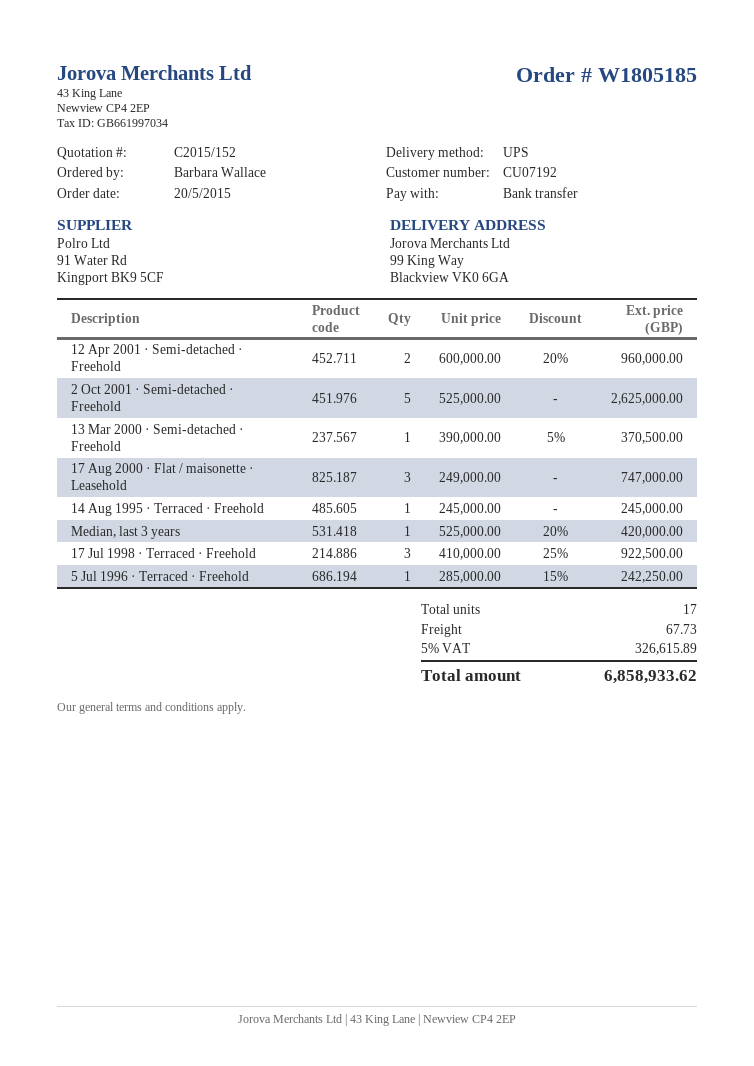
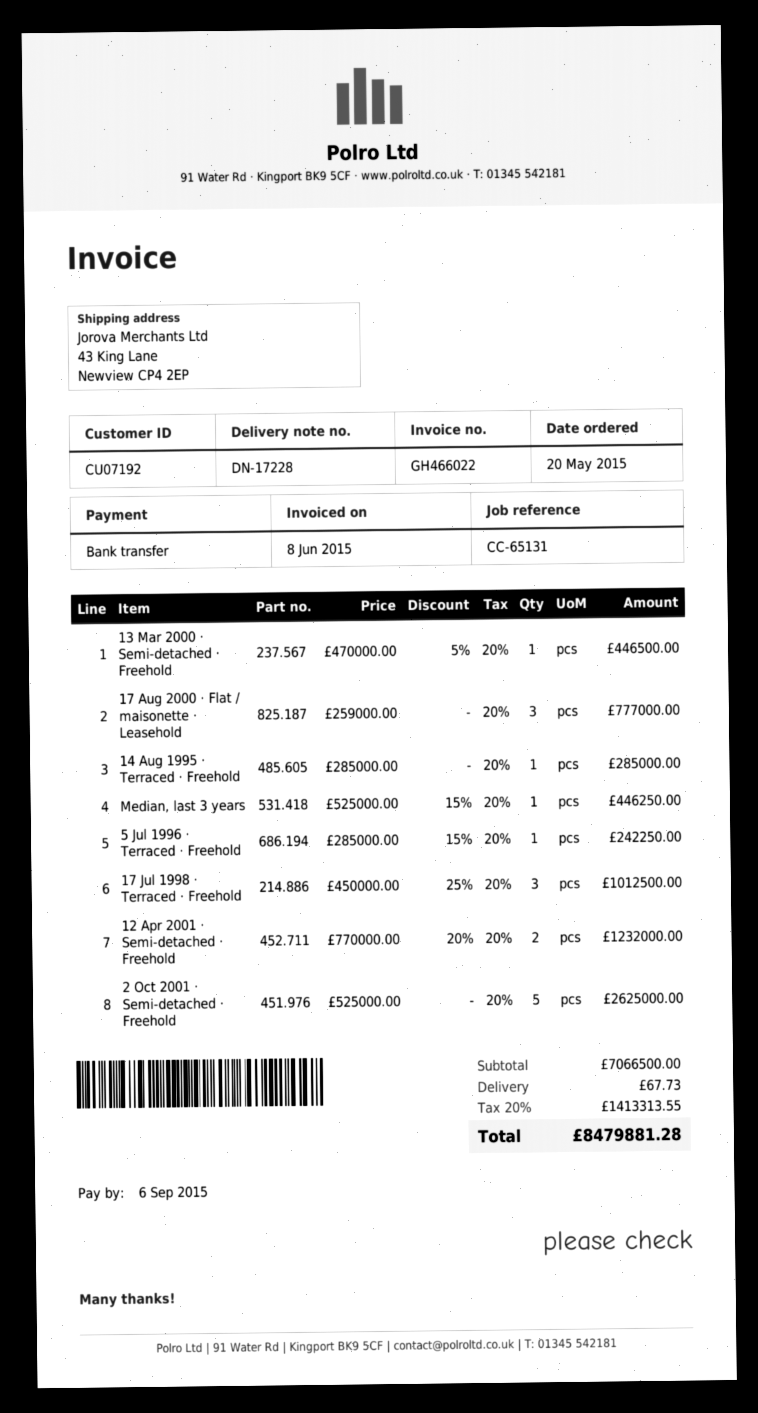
ship to: 99 King Way, Blackview VK0 6GA -> 43 King Lane, Newview CP4 2EP
12 Apr 2001 · Semi-detached · Freehold: 2 x 600000.00 - 20% = 960000.00 -> 2 x 770000.00 - 20% = 1232000.00
13 Mar 2000 · Semi-detached · Freehold: 1 x 390000.00 - 5% = 370500.00 -> 1 x 470000.00 - 5% = 446500.00
17 Aug 2000 · Flat / maisonette · Leasehold: 3 x 249000.00 = 747000.00 -> 3 x 259000.00 = 777000.00
14 Aug 1995 · Terraced · Freehold: 1 x 245000.00 = 245000.00 -> 1 x 285000.00 = 285000.00
Median, last 3 years: 1 x 525000.00 - 20% = 420000.00 -> 1 x 525000.00 - 15% = 446250.00
17 Jul 1998 · Terraced · Freehold: 3 x 410000.00 - 25% = 922500.00 -> 3 x 450000.00 - 25% = 1012500.00
tax: 5% = 326615.89 -> 20% = 1413313.55
total: 6858933.62 -> 8479881.28

